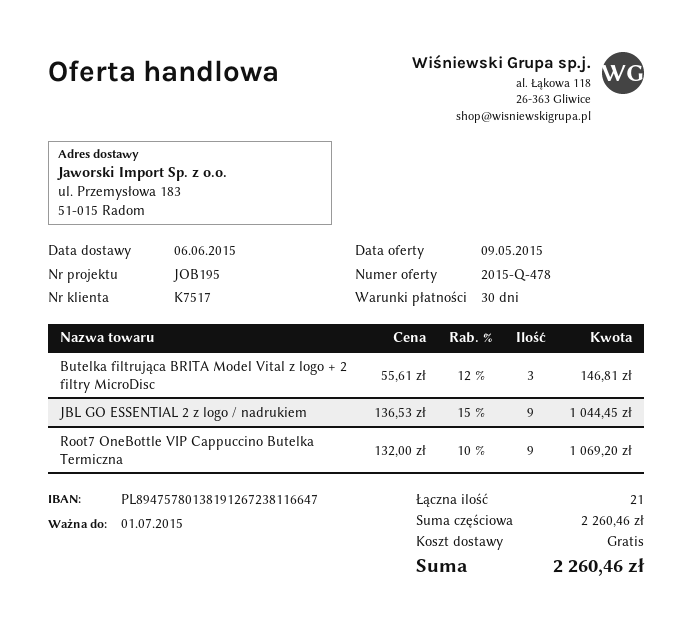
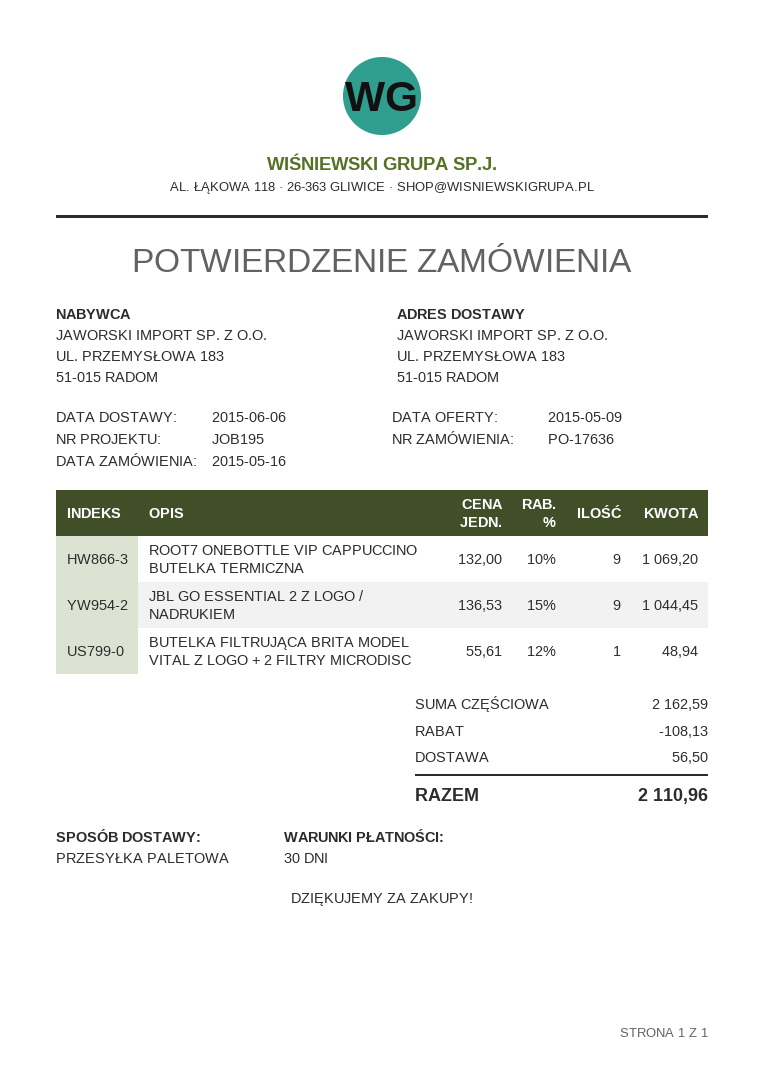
Butelka filtrująca BRITA Model Vital z logo + 2 filtry MicroDisc: 3 x 55.61 - 12% = 146.81 -> 1 x 55.61 - 12% = 48.94
subtotal: 2260.46 -> 2162.59
discount: none -> 108.13
shipping: 0.00 -> 56.50
total: 2260.46 -> 2110.96

